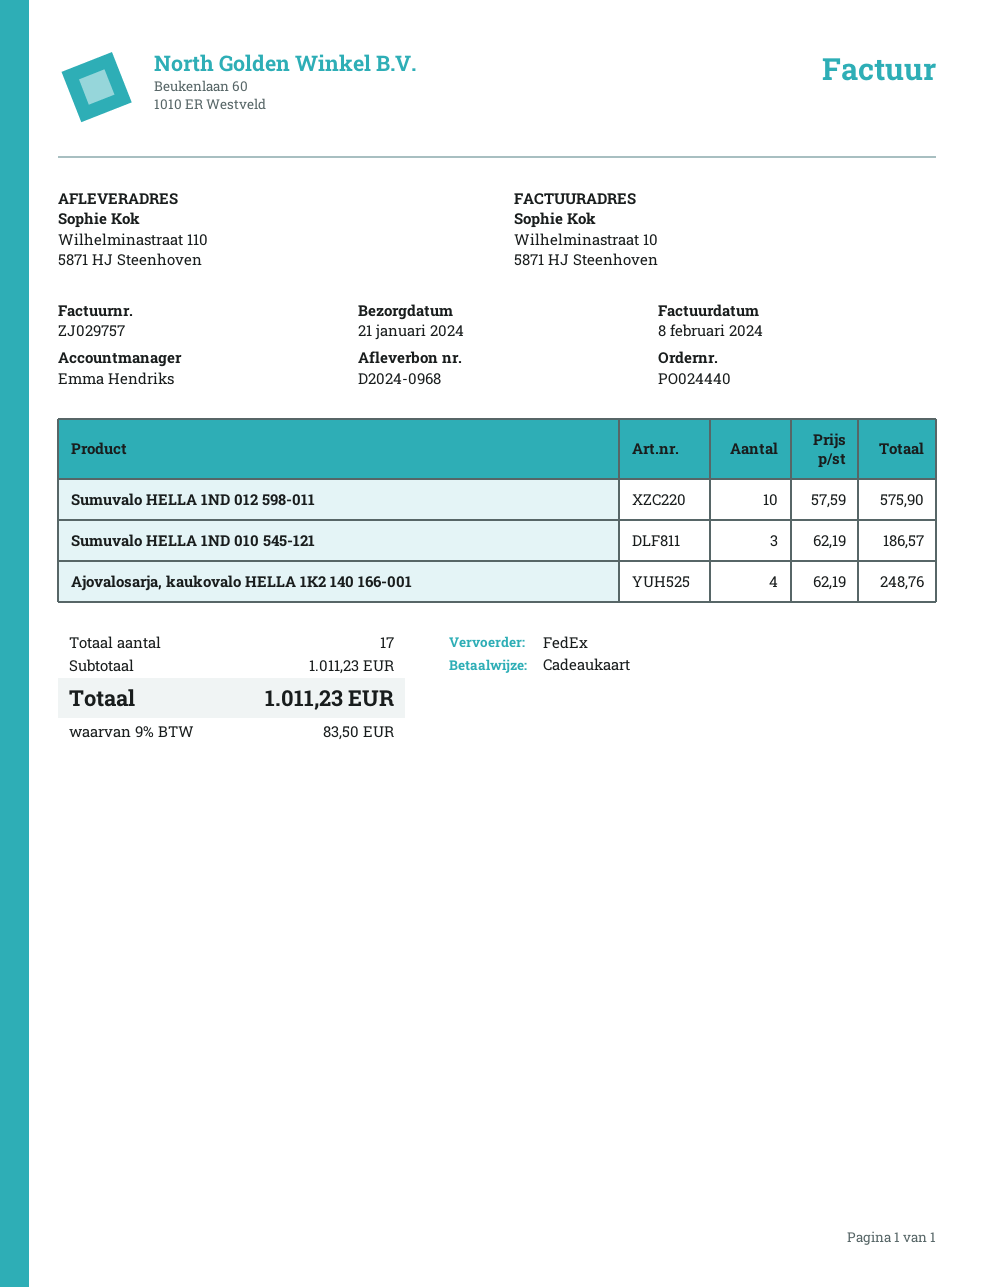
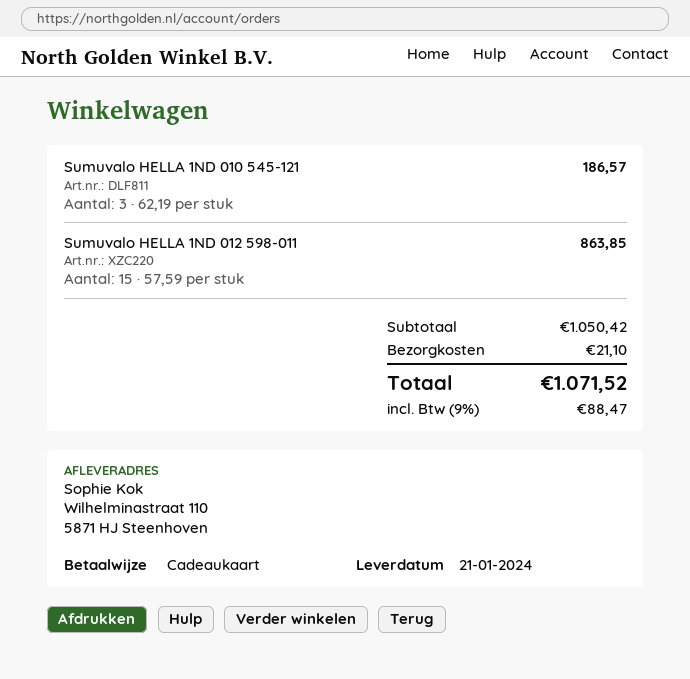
Sumuvalo HELLA 1ND 012 598-011: 10 x 57.59 = 575.90 -> 15 x 57.59 = 863.85
Ajovalosarja, kaukovalo HELLA 1K2 140 166-001: 4 x 62.19 = 248.76 -> none
subtotal: 1011.23 -> 1050.42
shipping: none -> 21.10
tax: 9% = 83.50 -> 9% = 88.47
total: 1011.23 -> 1071.52

